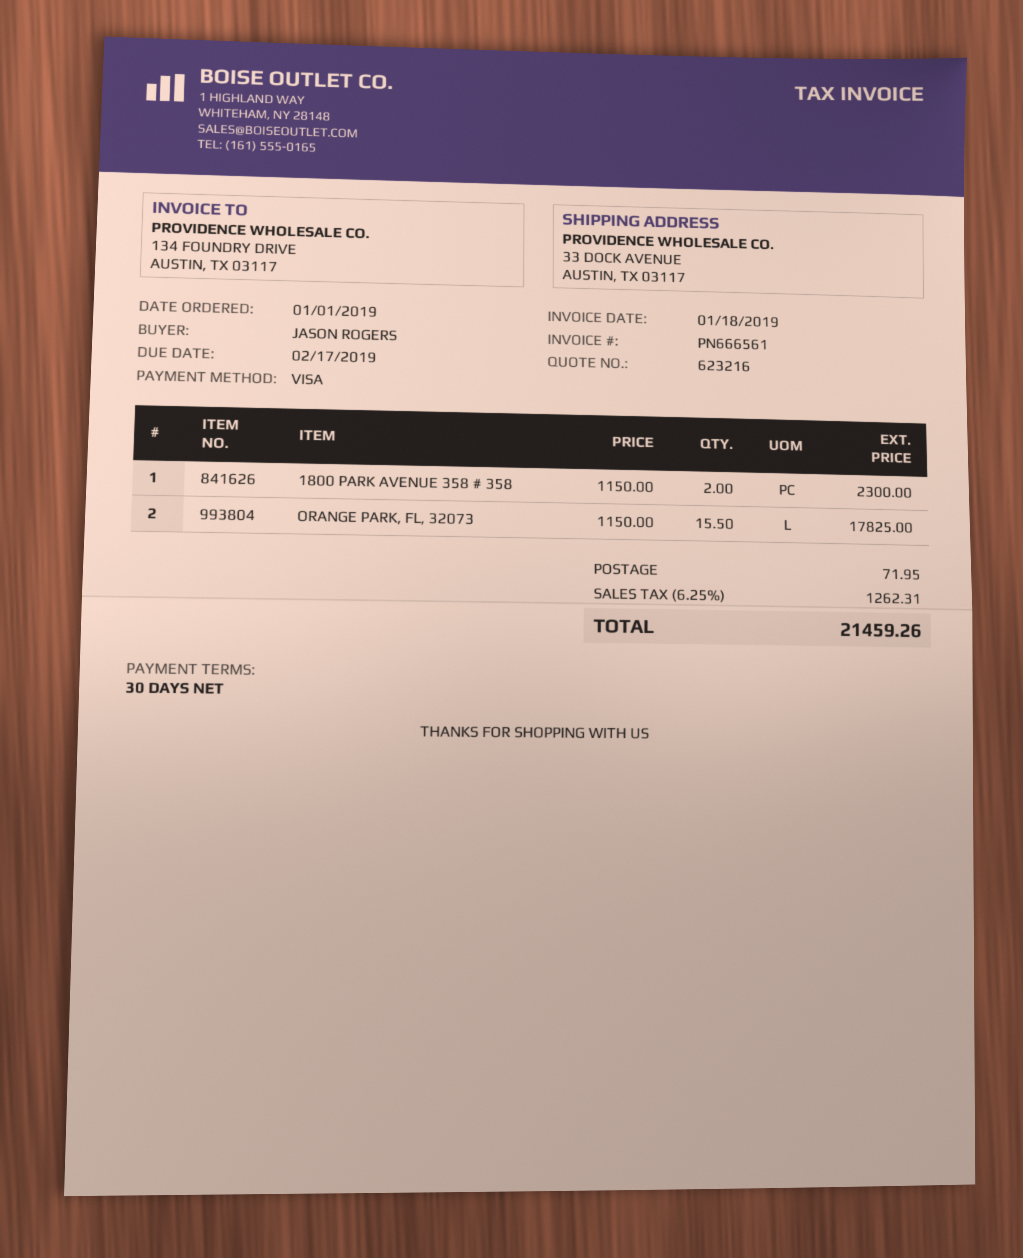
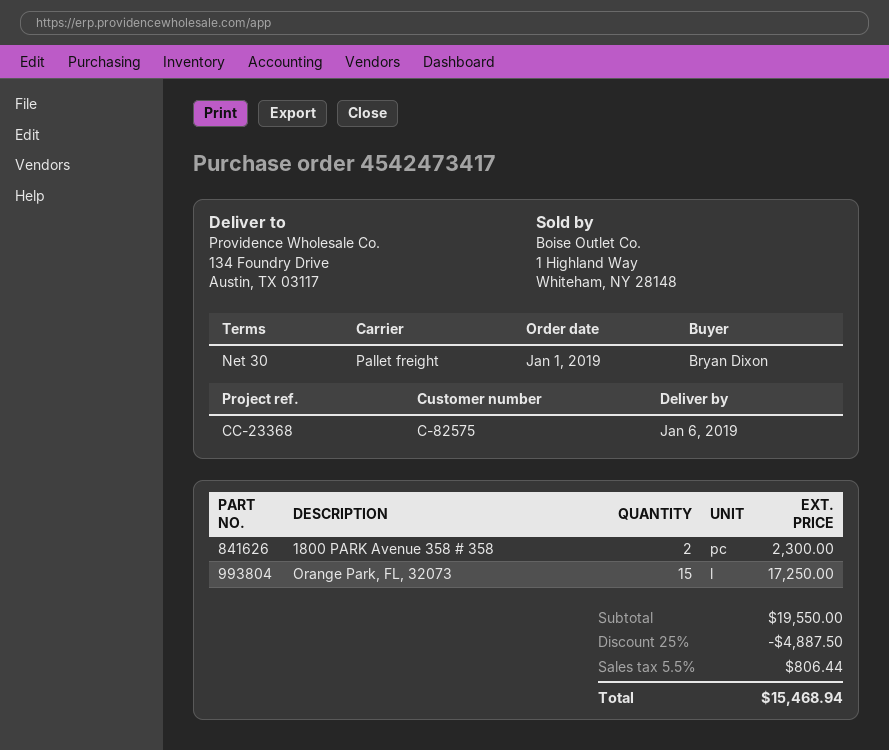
ordered by: JASON ROGERS -> Bryan Dixon
ship to: 33 DOCK AVENUE, AUSTIN, TX 03117 -> 134 Foundry Drive, Austin, TX 03117
ORANGE PARK, FL, 32073: 15.5 for 17825.00 -> 15 for 17250.00
discount: none -> 25% = 4887.50
shipping: 71.95 -> none
tax: 6.25% = 1262.31 -> 5.5% = 806.44
total: 21459.26 -> 15468.94

